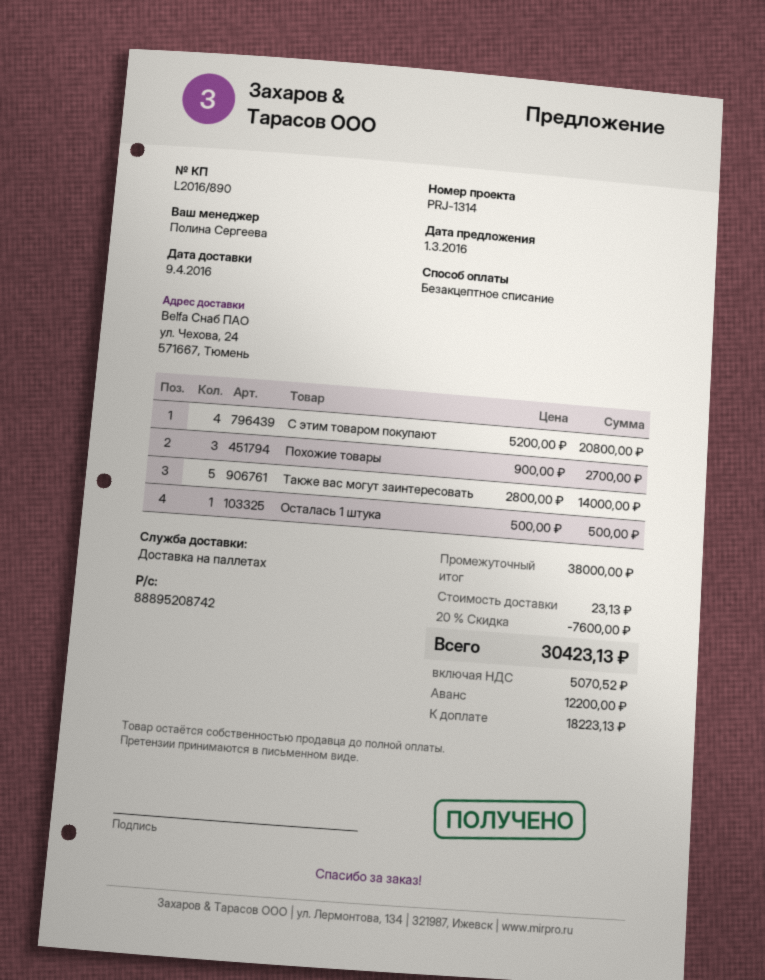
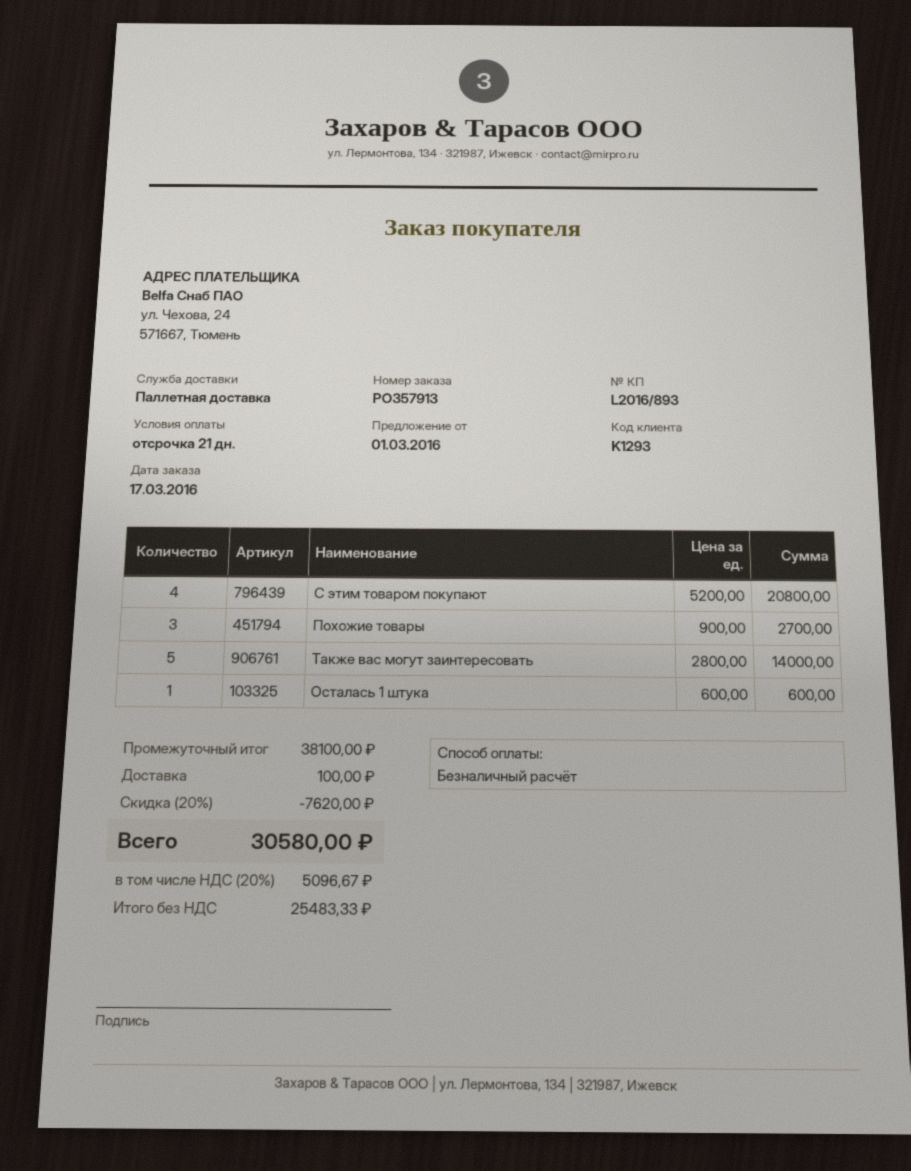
quote number: L2016/890 -> L2016/893
payment method: direct debit -> bank transfer
Осталась 1 штука: 1 x 500.00 = 500.00 -> 1 x 600.00 = 600.00
subtotal: 38000.00 -> 38100.00
discount: 20% = 7600.00 -> 20% = 7620.00
shipping: 23.13 -> 100.00
tax: 5070.52 -> 5096.67
total: 30423.13 -> 30580.00

